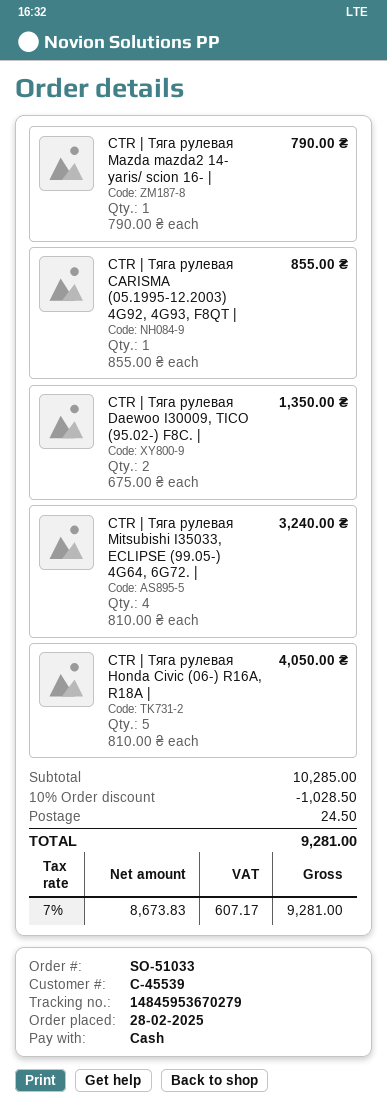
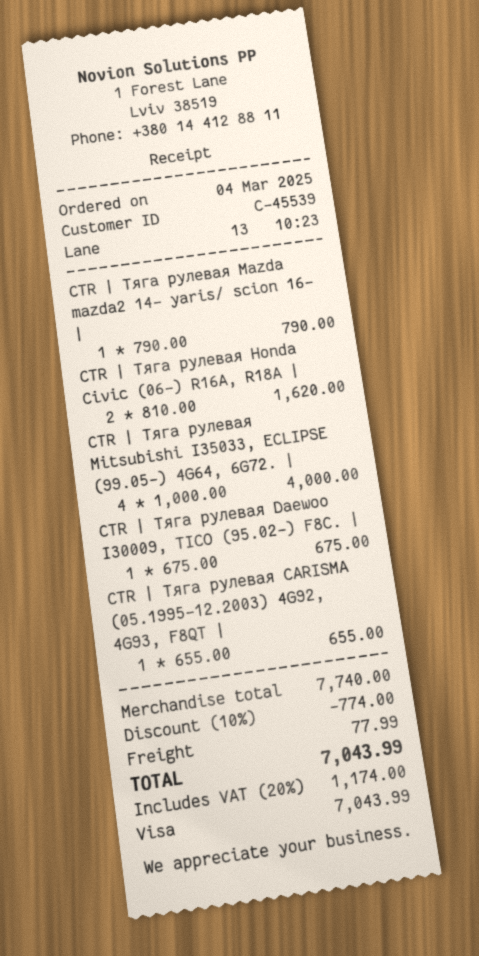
order date: 2025-02-28 -> 2025-03-04
payment method: cash -> Visa
CTR | Тяга рулевая CARISMA (05.1995-12.2003) 4G92, 4G93, F8QT |: 1 x 855.00 = 855.00 -> 1 x 655.00 = 655.00
CTR | Тяга рулевая Daewoo I30009, TICO (95.02-) F8C. |: 2 x 675.00 = 1350.00 -> 1 x 675.00 = 675.00
CTR | Тяга рулевая Mitsubishi I35033, ECLIPSE (99.05-) 4G64, 6G72. |: 4 x 810.00 = 3240.00 -> 4 x 1000.00 = 4000.00
CTR | Тяга рулевая Honda Civic (06-) R16A, R18A |: 5 x 810.00 = 4050.00 -> 2 x 810.00 = 1620.00
subtotal: 10285.00 -> 7740.00
discount: 10% = 1028.50 -> 10% = 774.00
shipping: 24.50 -> 77.99
tax: 7% = 607.17 -> 20% = 1174.00
total: 9281.00 -> 7043.99

